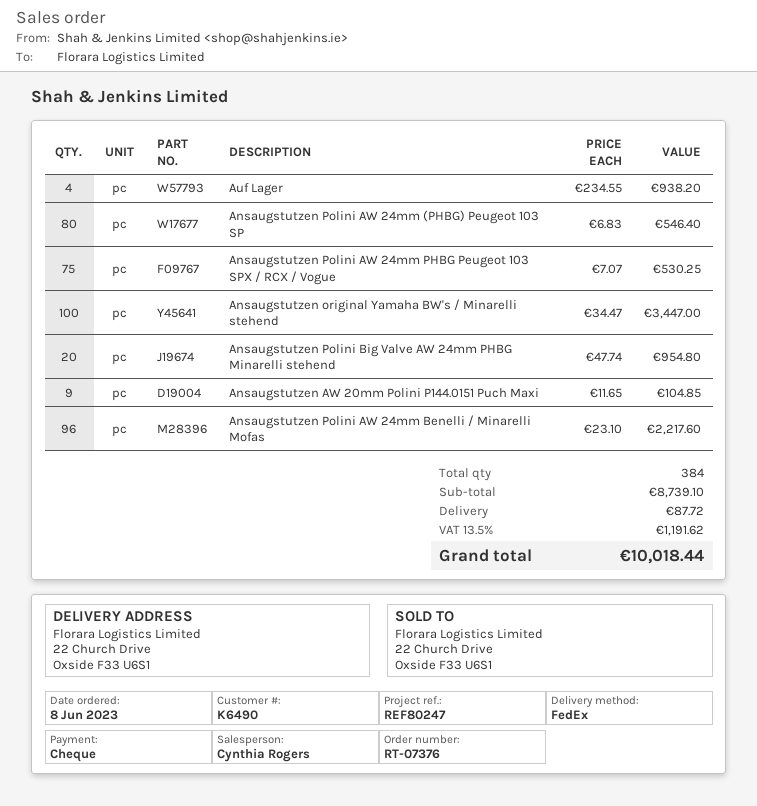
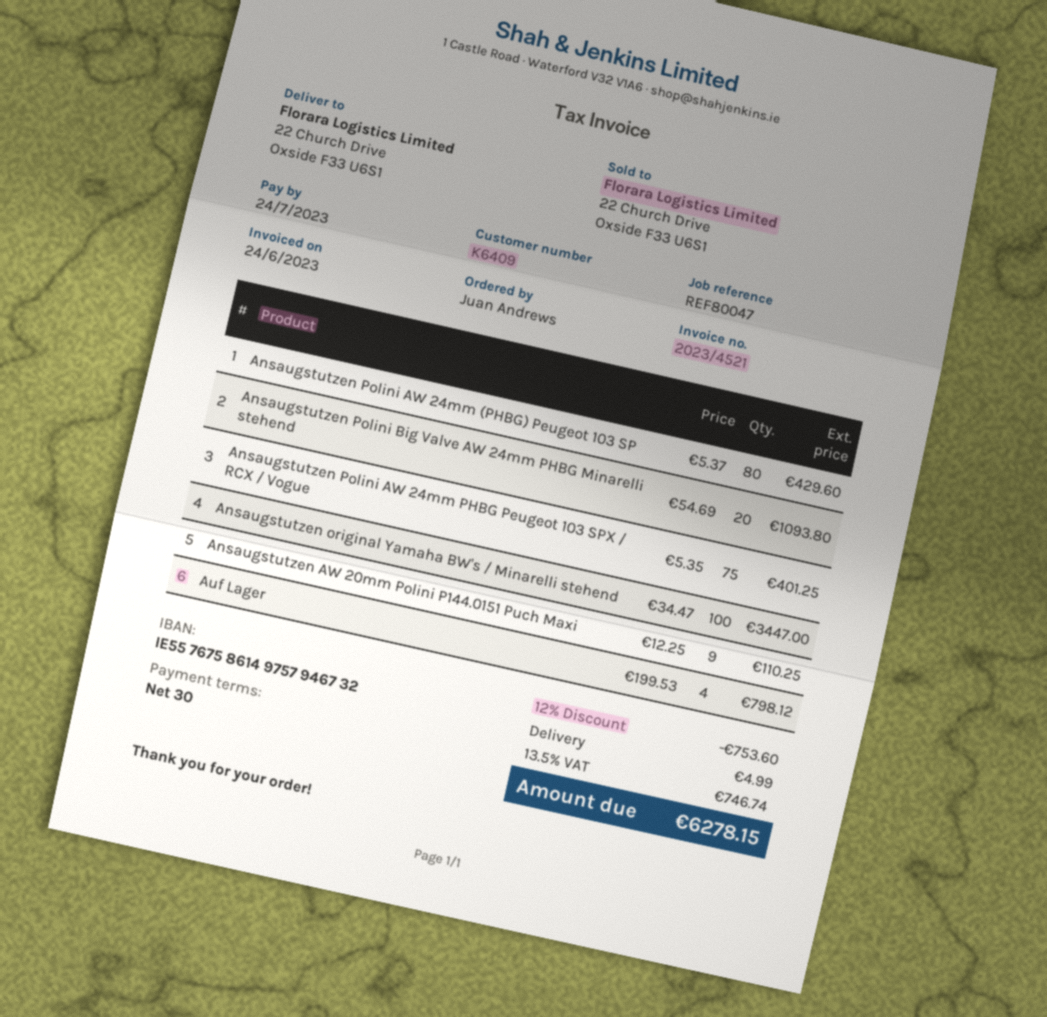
customer number: K6490 -> K6409
reference: REF80247 -> REF80047
Auf Lager: 4 x 234.55 = 938.20 -> 4 x 199.53 = 798.12
Ansaugstutzen Polini AW 24mm (PHBG) Peugeot 103 SP: 80 x 6.83 = 546.40 -> 80 x 5.37 = 429.60
Ansaugstutzen Polini AW 24mm PHBG Peugeot 103 SPX / RCX / Vogue: 75 x 7.07 = 530.25 -> 75 x 5.35 = 401.25
Ansaugstutzen Polini Big Valve AW 24mm PHBG Minarelli stehend: 20 x 47.74 = 954.80 -> 20 x 54.69 = 1093.80
Ansaugstutzen AW 20mm Polini P144.0151 Puch Maxi: 9 x 11.65 = 104.85 -> 9 x 12.25 = 110.25
Ansaugstutzen Polini AW 24mm Benelli / Minarelli Mofas: 96 x 23.10 = 2217.60 -> none
discount: none -> 12% = 753.60
shipping: 87.72 -> 4.99
tax: 13.5% = 1191.62 -> 13.5% = 746.74
total: 10018.44 -> 6278.15

